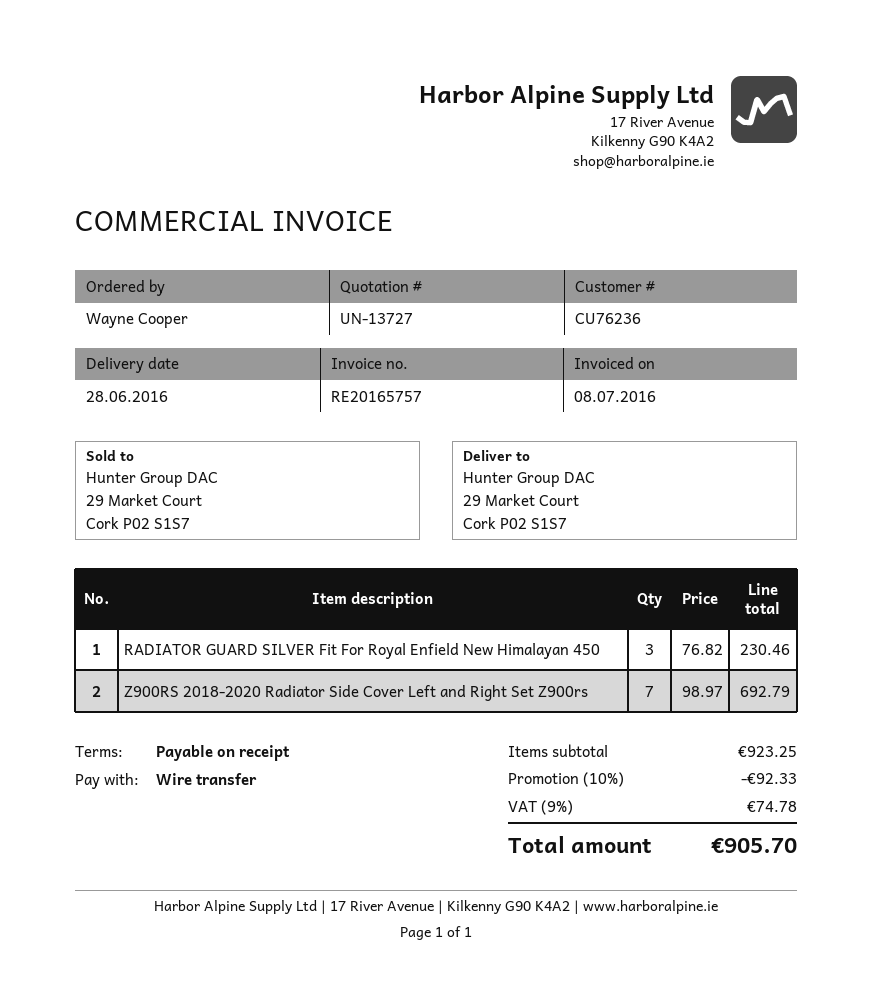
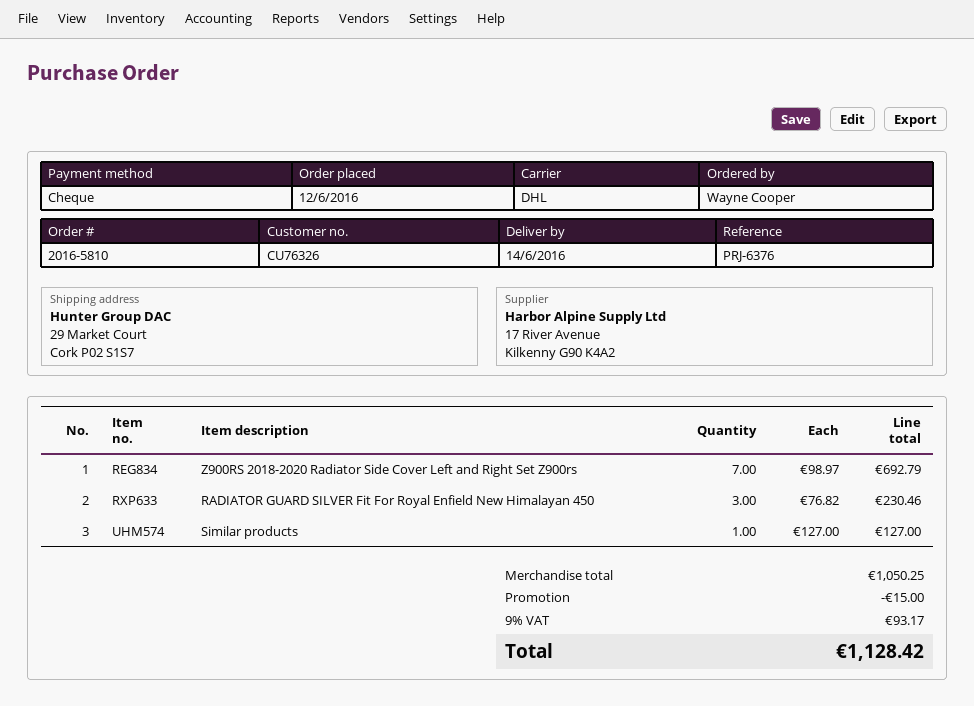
delivery date: 2016-06-28 -> 2016-06-14
customer number: CU76236 -> CU76326
payment method: bank transfer -> cheque
Similar products: none -> 1 x 127.00 = 127.00
subtotal: 923.25 -> 1050.25
discount: 92.33 -> 15.00
tax: 9% = 74.78 -> 9% = 93.17
total: 905.70 -> 1128.42

